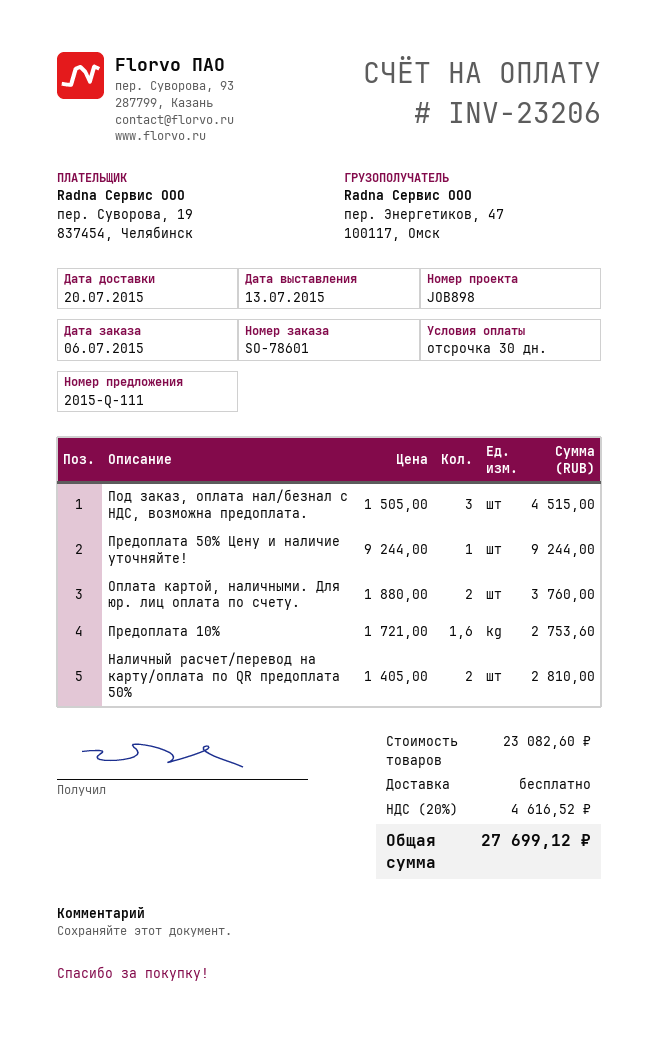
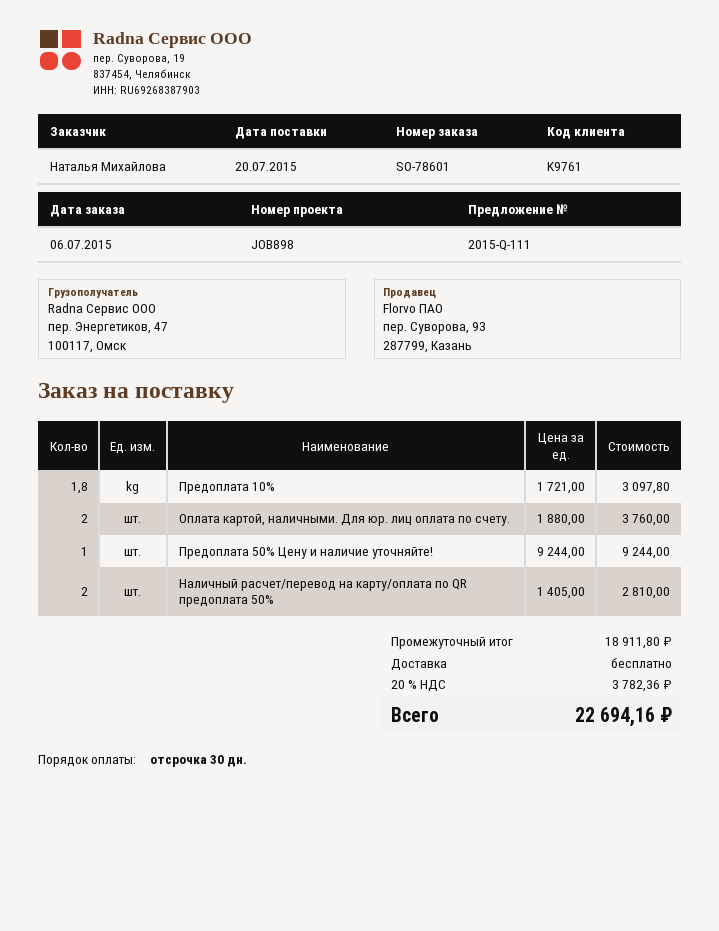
Под заказ, оплата нал/безнал с НДС, возможна предоплата.: 3 x 1505.00 = 4515.00 -> none
Предоплата 10%: 1.6 x 1721.00 = 2753.60 -> 1.8 x 1721.00 = 3097.80
subtotal: 23082.60 -> 18911.80
tax: 20% = 4616.52 -> 20% = 3782.36
total: 27699.12 -> 22694.16

